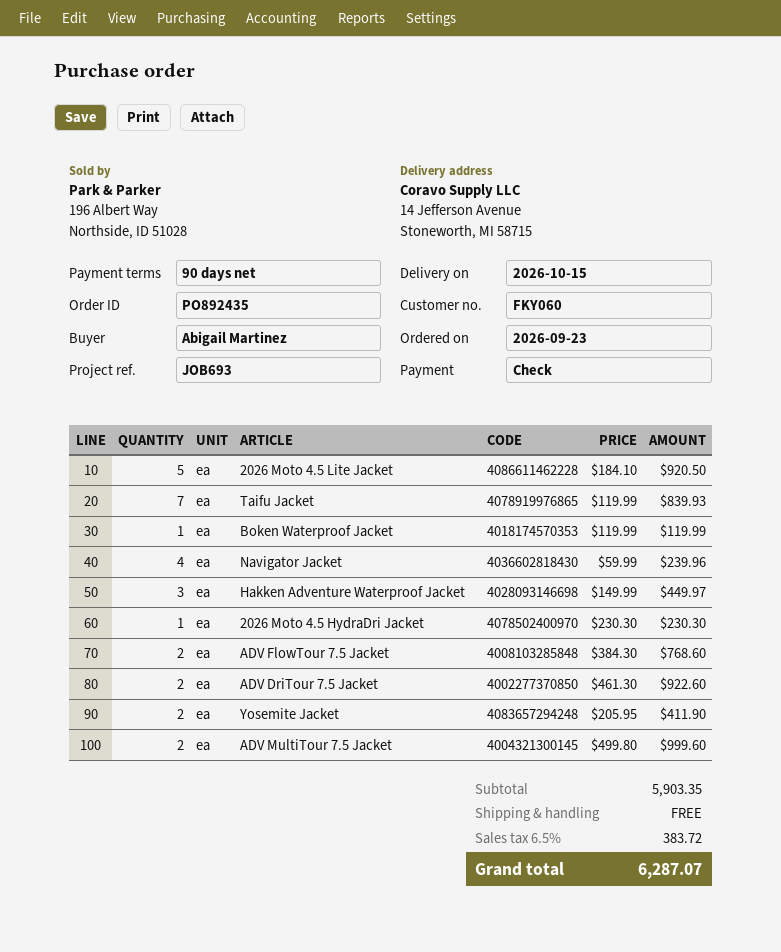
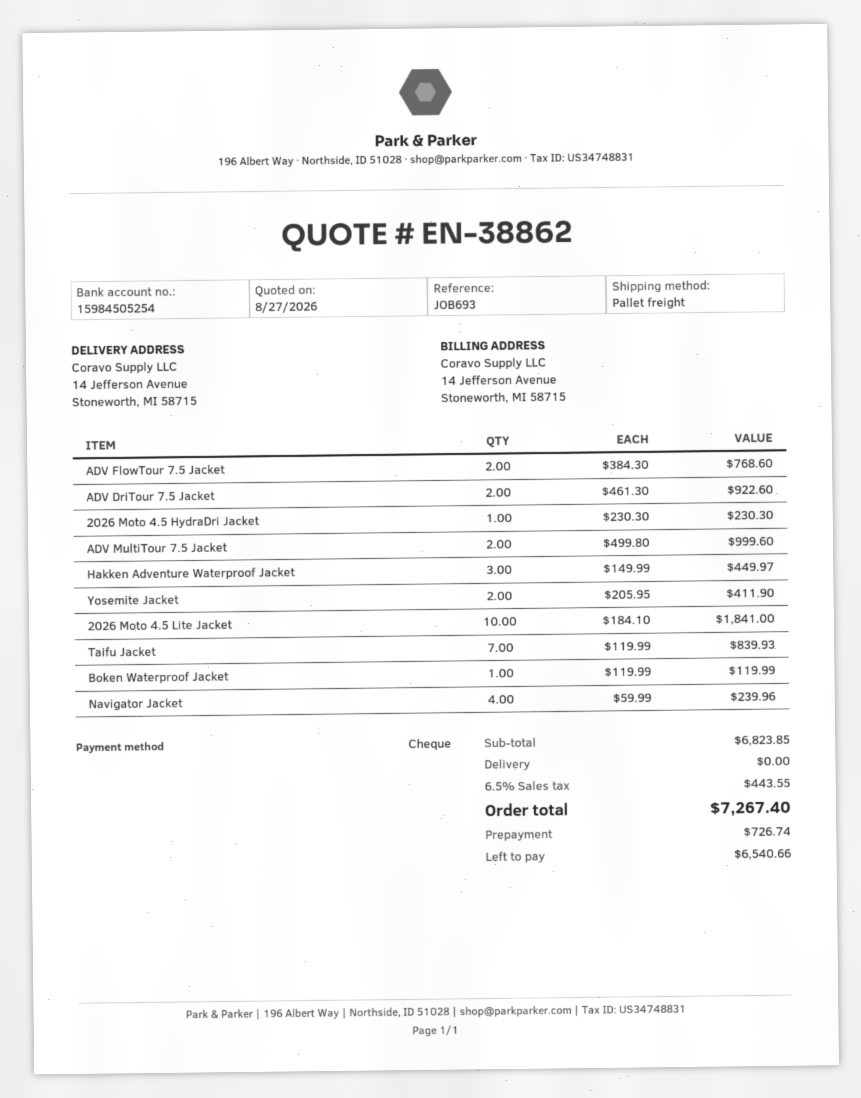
2026 Moto 4.5 Lite Jacket: 5 x 184.10 = 920.50 -> 10 x 184.10 = 1841.00
subtotal: 5903.35 -> 6823.85
tax: 6.5% = 383.72 -> 6.5% = 443.55
total: 6287.07 -> 7267.40

